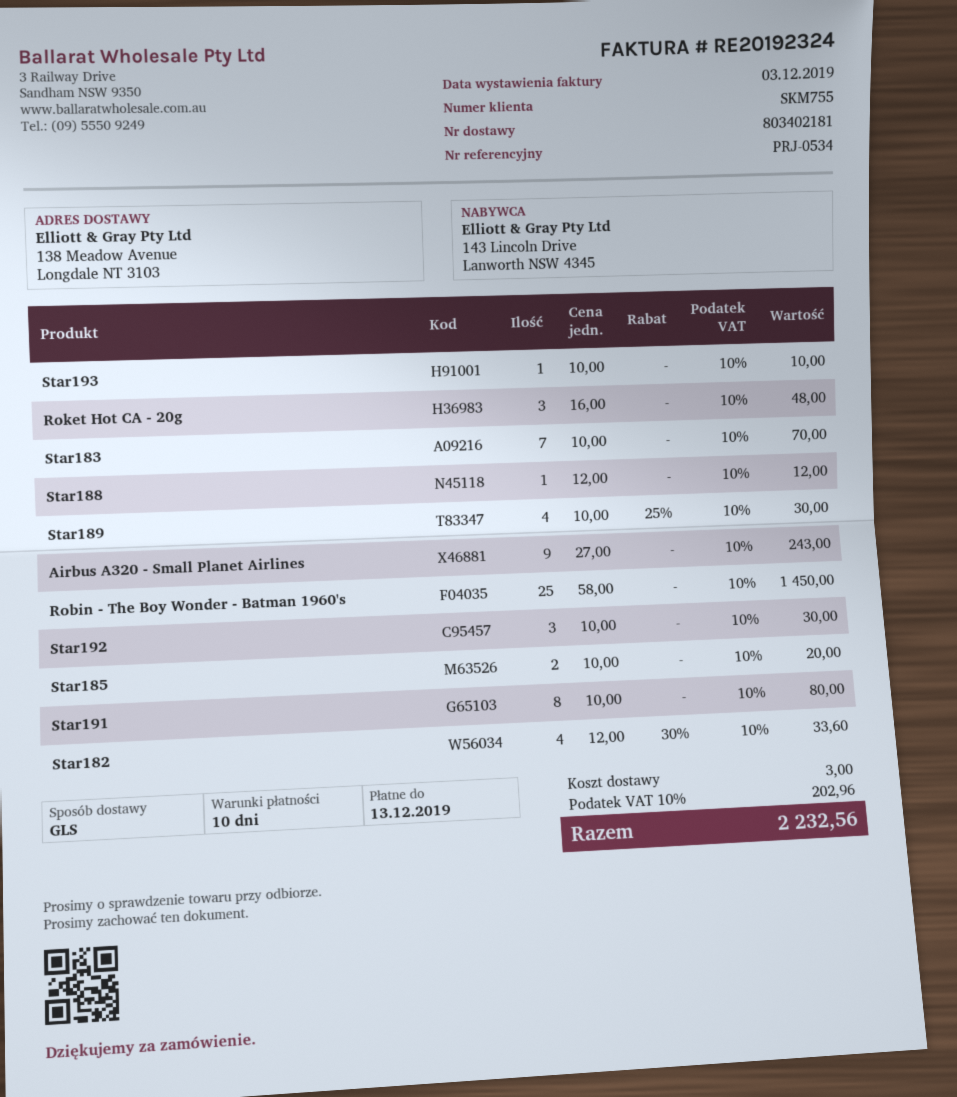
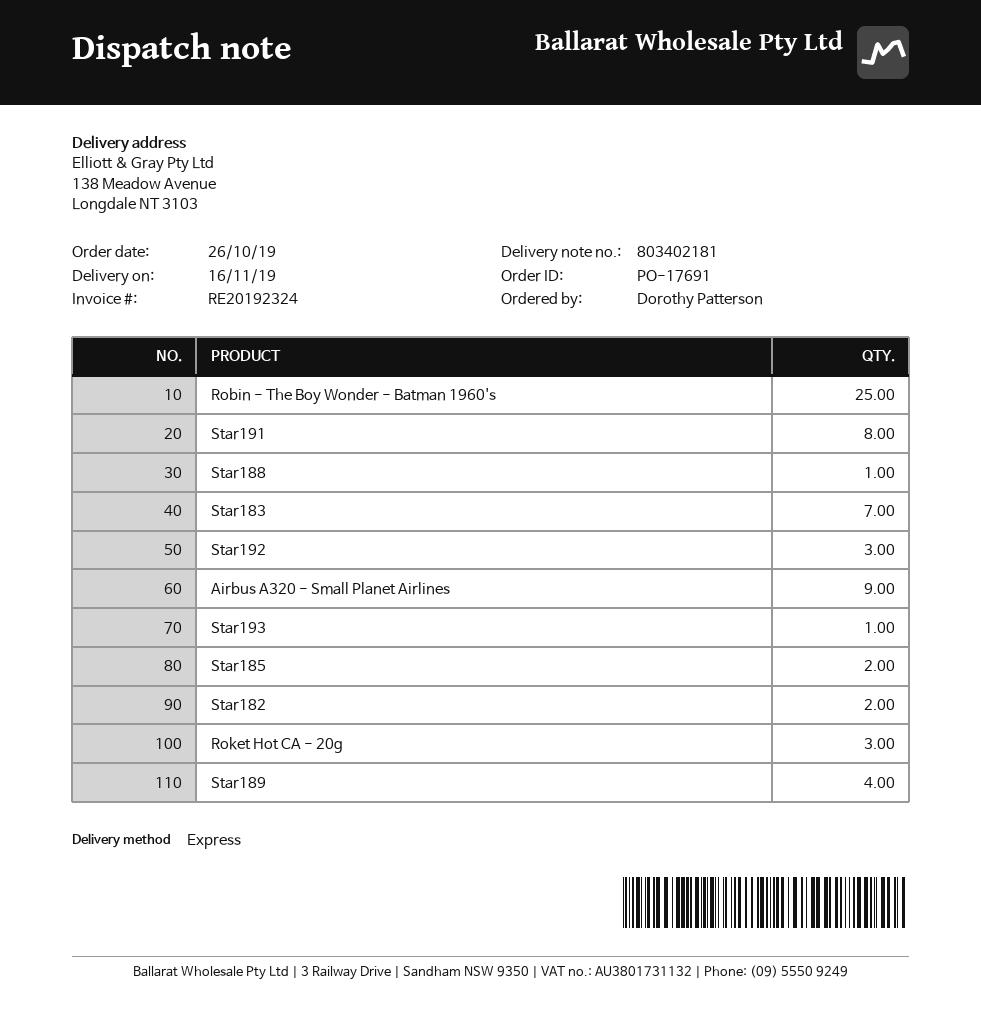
shipping method: GLS -> express
Star182: 4 -> 2

